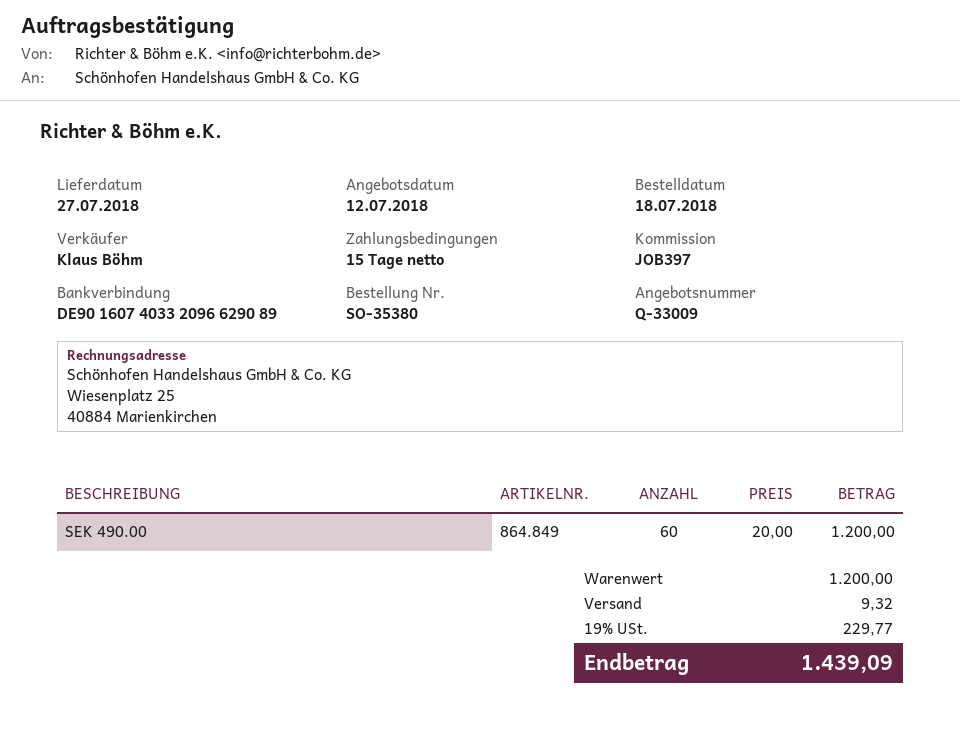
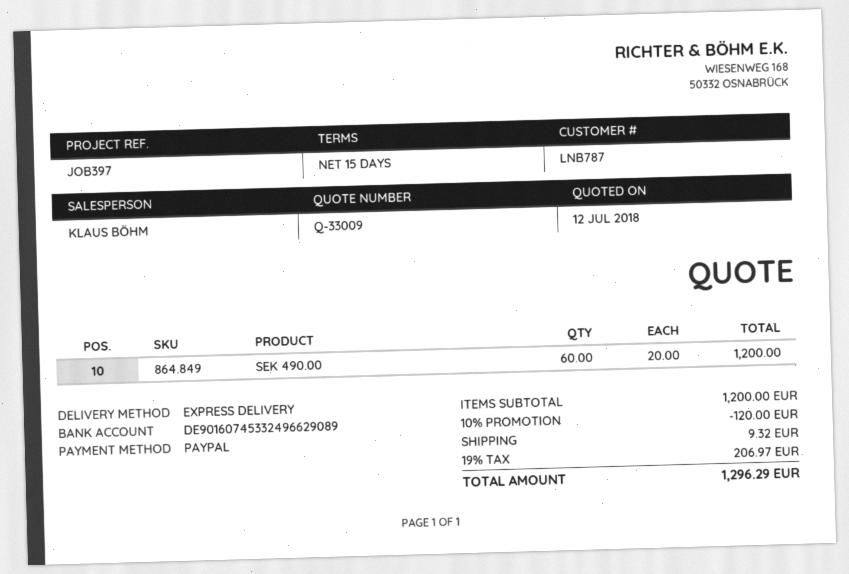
bank account: DE90160740332096629089 -> DE90160745332496629089
discount: none -> 10% = 120.00
tax: 19% = 229.77 -> 19% = 206.97
total: 1439.09 -> 1296.29

